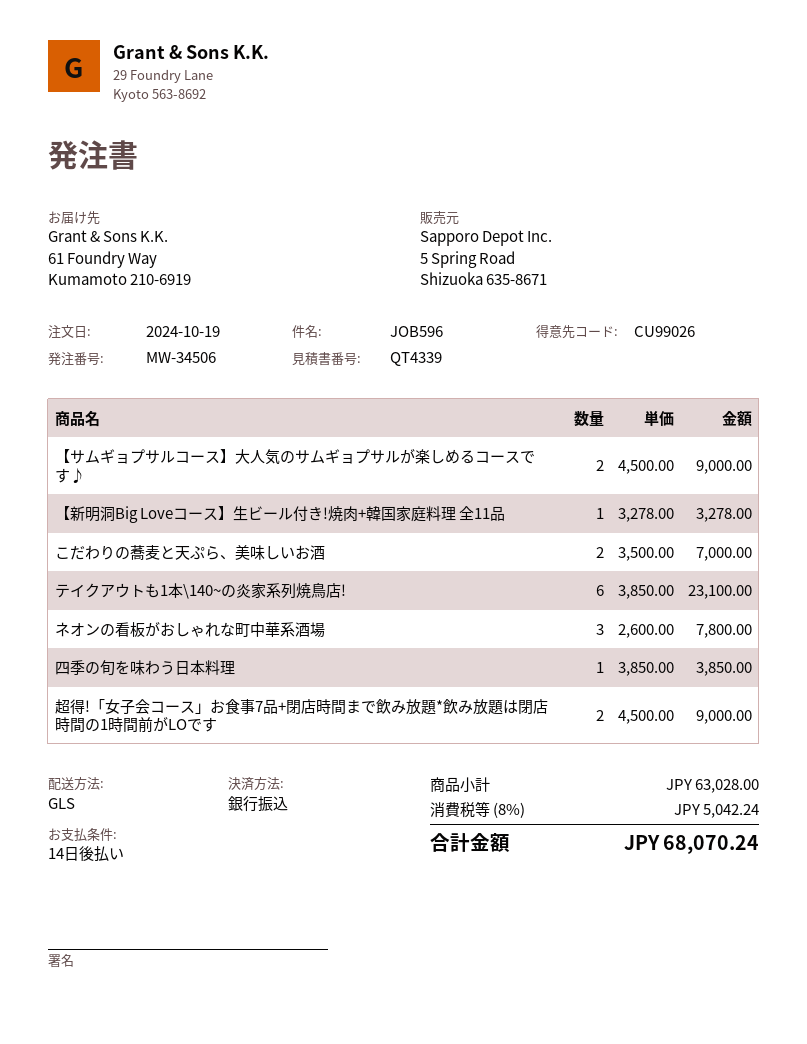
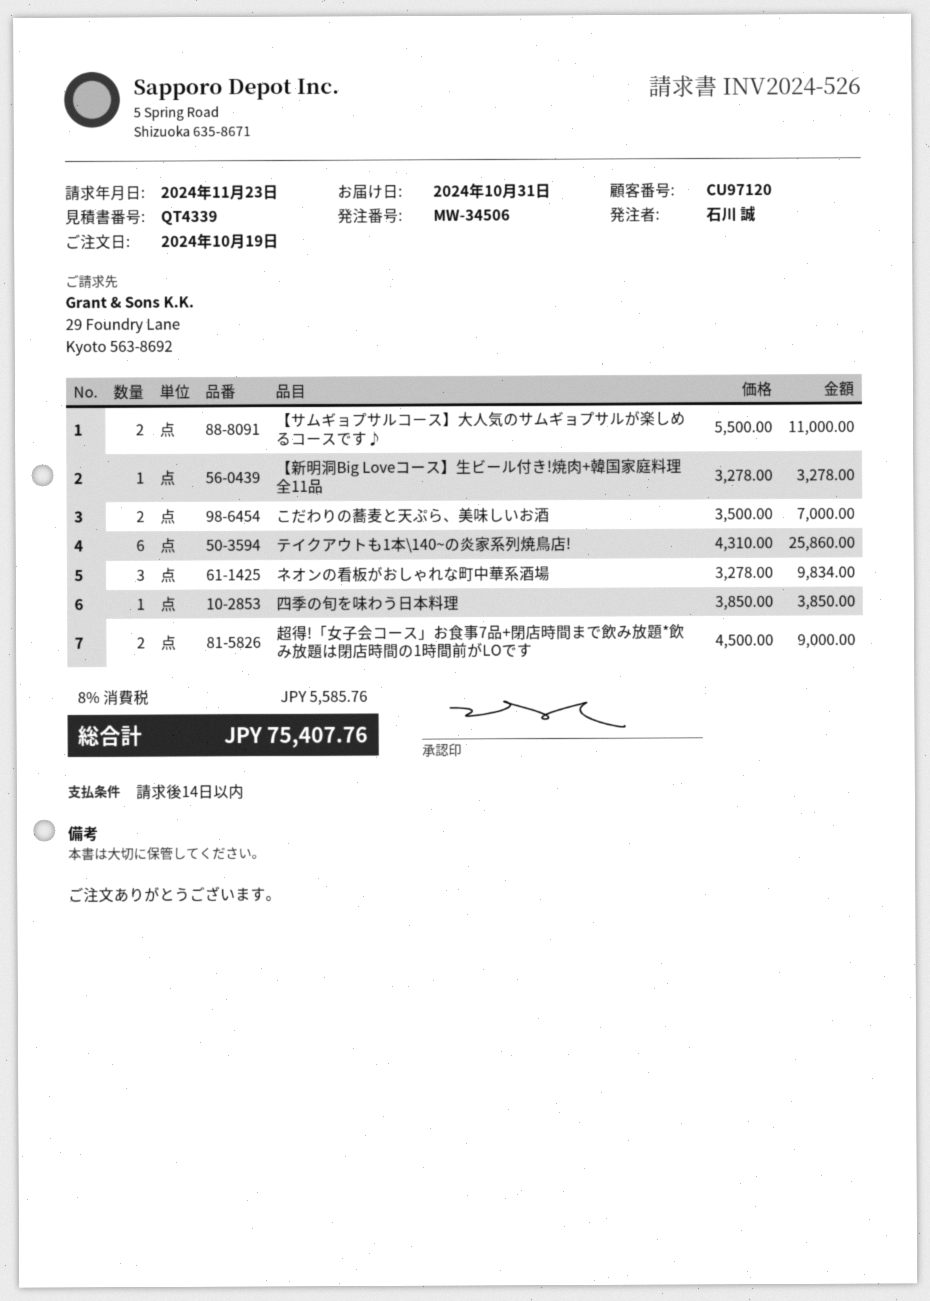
customer number: CU99026 -> CU97120
【サムギョプサルコース】大人気のサムギョプサルが楽しめるコースです♪: 2 x 4500.00 = 9000.00 -> 2 x 5500.00 = 11000.00
テイクアウトも1本\140~の炎家系列焼鳥店!: 6 x 3850.00 = 23100.00 -> 6 x 4310.00 = 25860.00
ネオンの看板がおしゃれな町中華系酒場: 3 x 2600.00 = 7800.00 -> 3 x 3278.00 = 9834.00
tax: 8% = 5042.24 -> 8% = 5585.76
total: 68070.24 -> 75407.76

